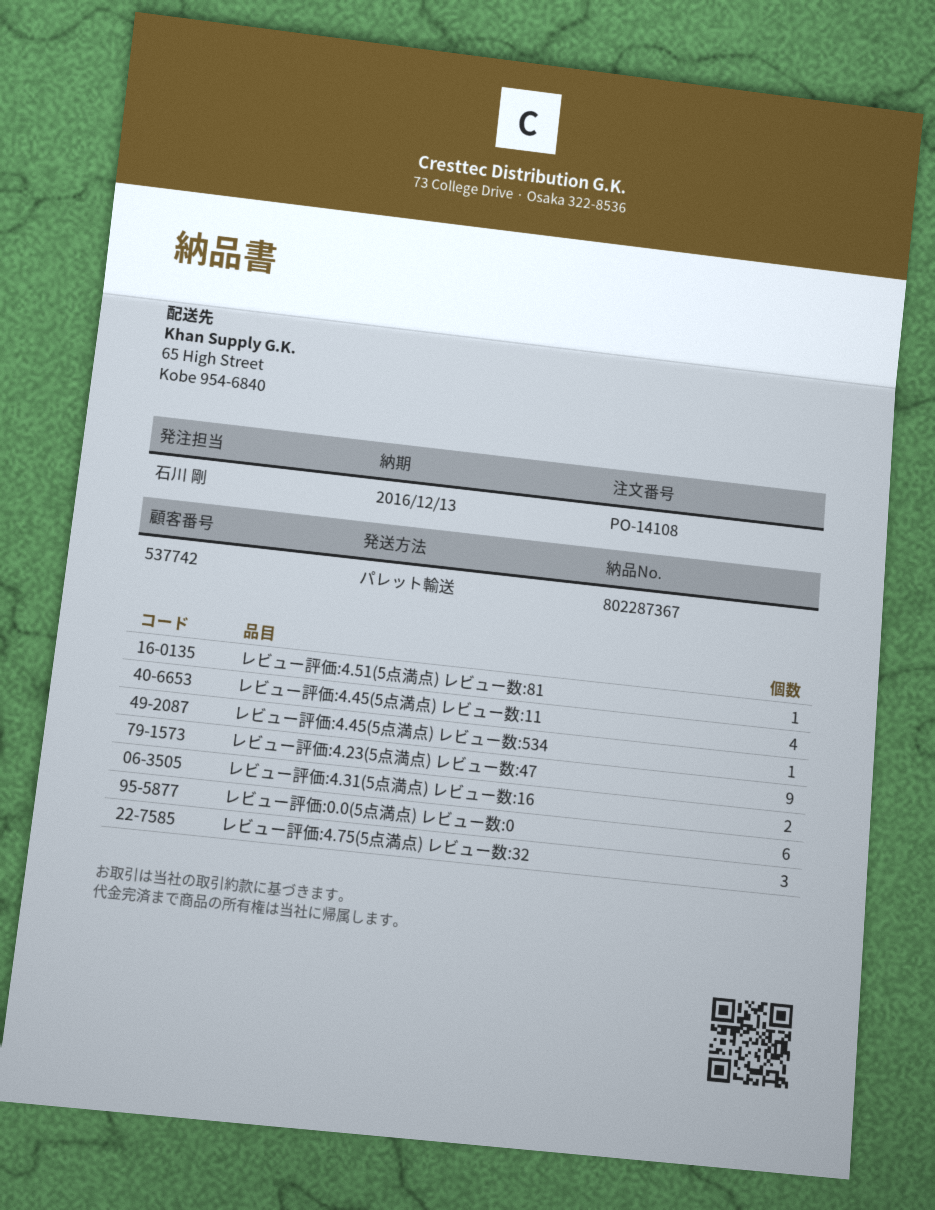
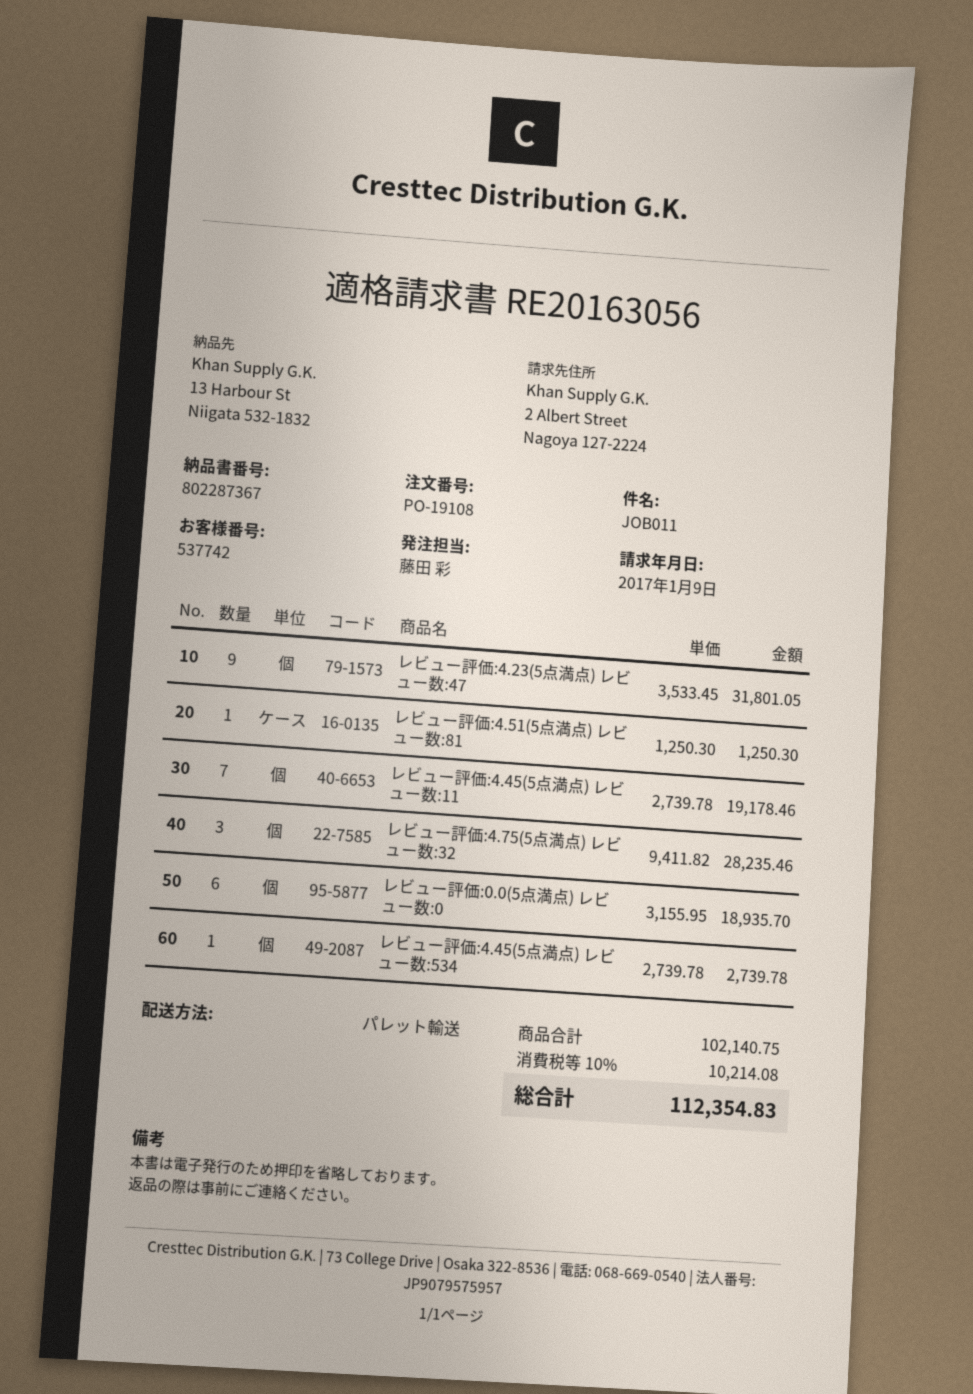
order number: PO-14108 -> PO-19108
ordered by: 石川 剛 -> 藤田 彩
ship to: 65 High Street, Kobe 954-6840 -> 13 Harbour St, Niigata 532-1832
レビュー評価:4.45(5点満点) レビュー数:11: 4 -> 7
レビュー評価:4.31(5点満点) レビュー数:16: 2 -> none

